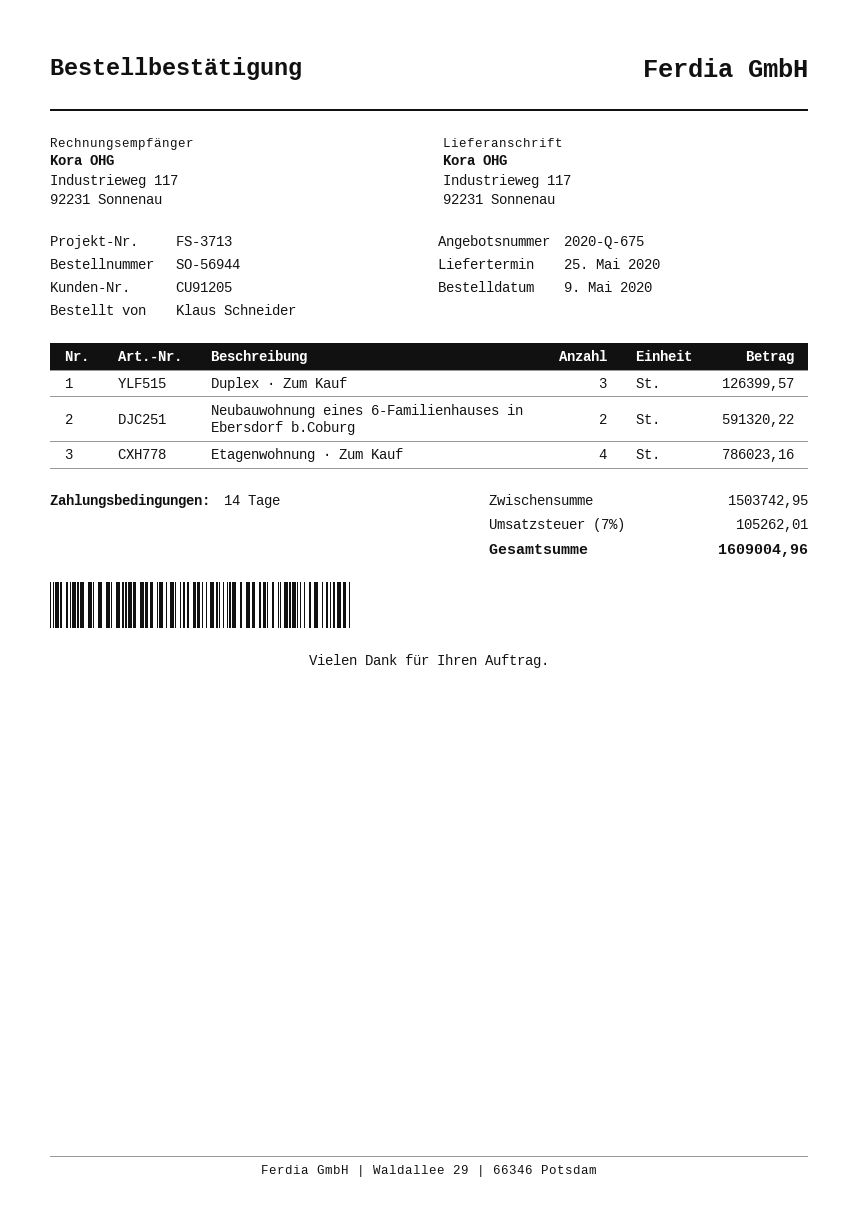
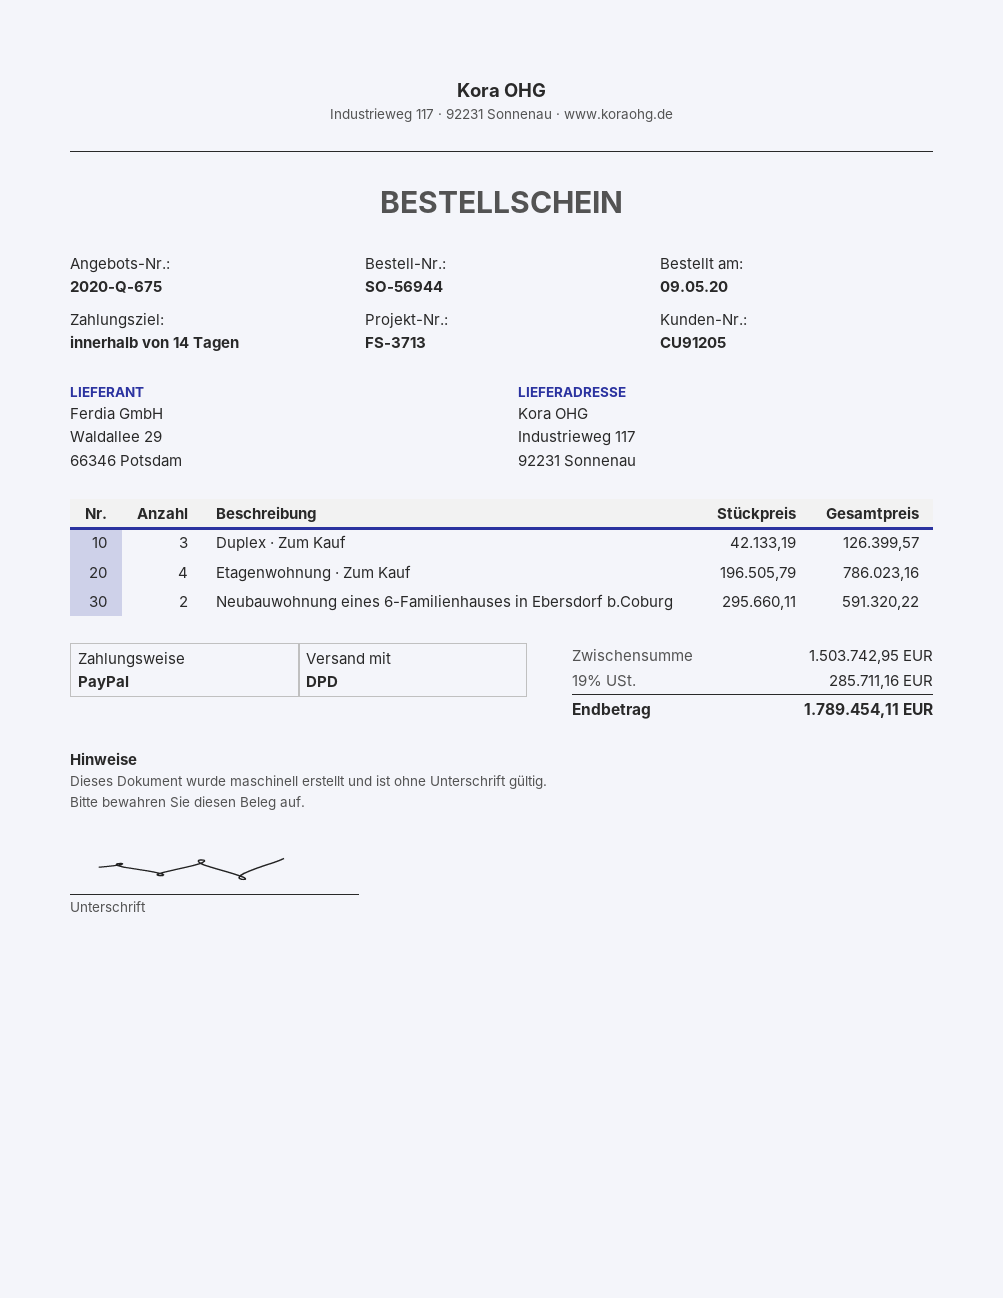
tax: 7% = 105262.01 -> 19% = 285711.16
total: 1609004.96 -> 1789454.11

